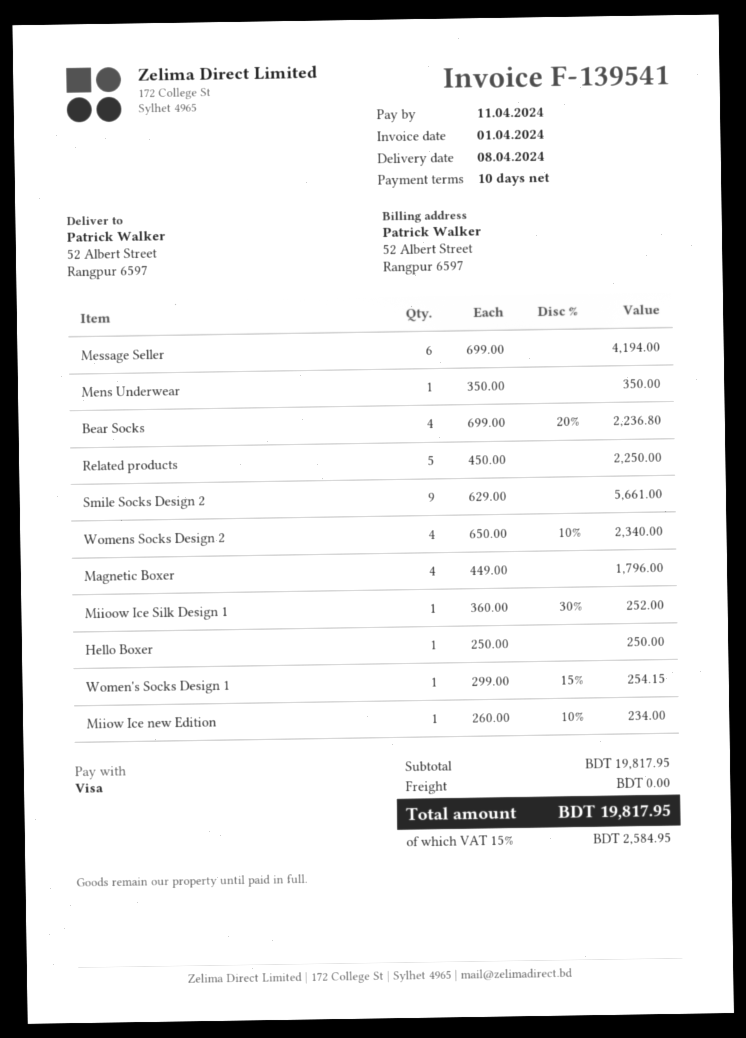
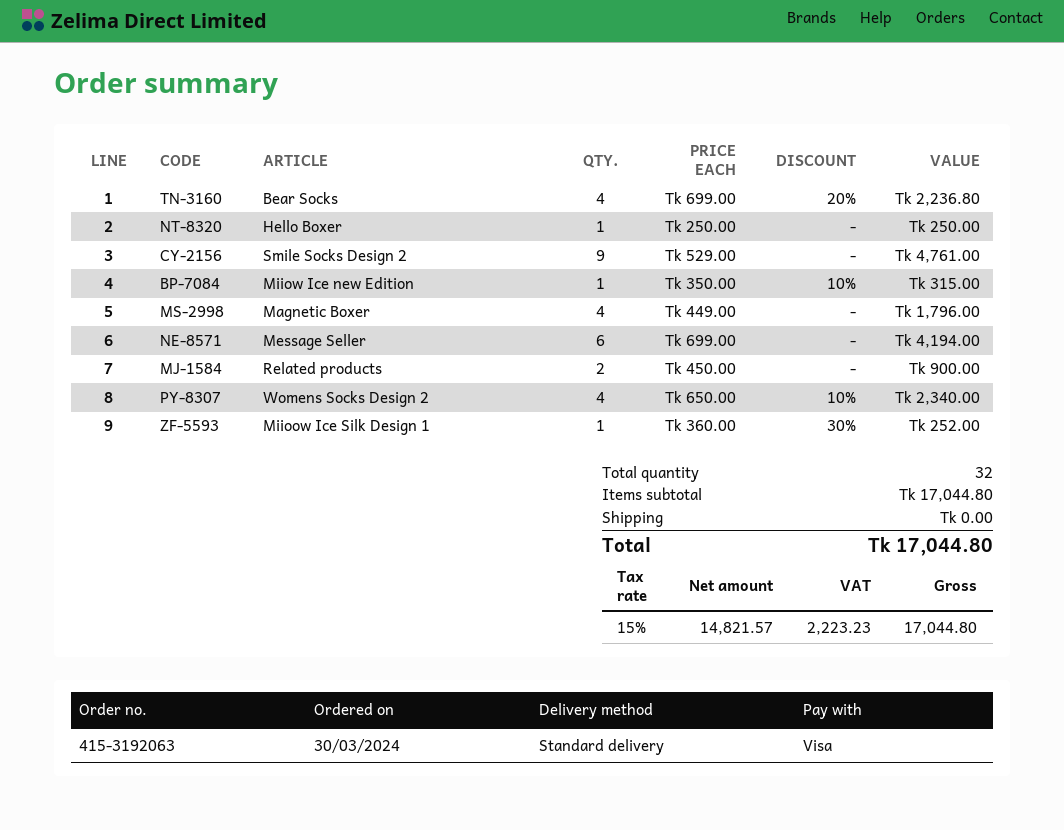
Mens Underwear: 1 x 350.00 = 350.00 -> none
Related products: 5 x 450.00 = 2250.00 -> 2 x 450.00 = 900.00
Smile Socks Design 2: 9 x 629.00 = 5661.00 -> 9 x 529.00 = 4761.00
Women's Socks Design 1: 1 x 299.00 - 15% = 254.15 -> none
Miiow Ice new Edition: 1 x 260.00 - 10% = 234.00 -> 1 x 350.00 - 10% = 315.00
subtotal: 19817.95 -> 17044.80
tax: 15% = 2584.95 -> 15% = 2223.23
total: 19817.95 -> 17044.80

